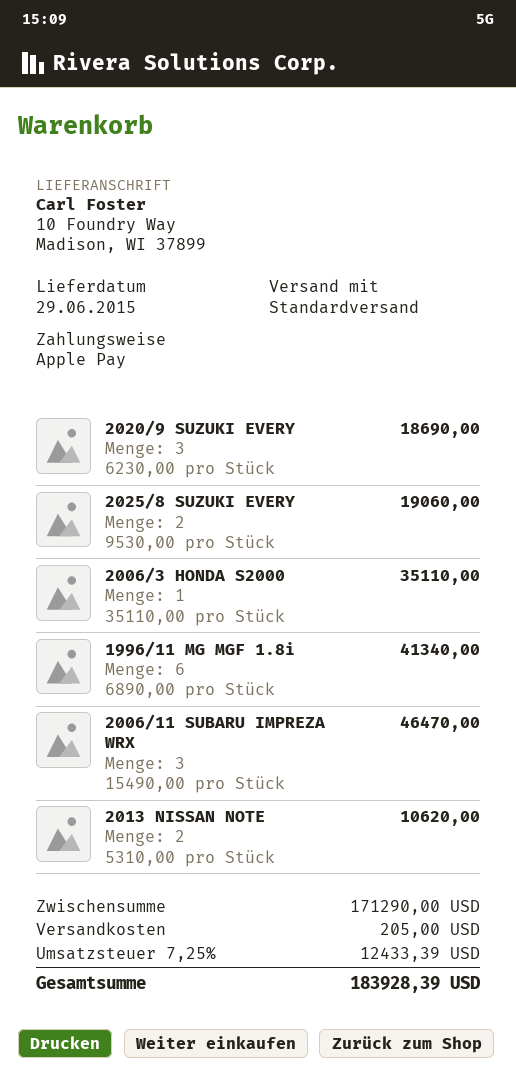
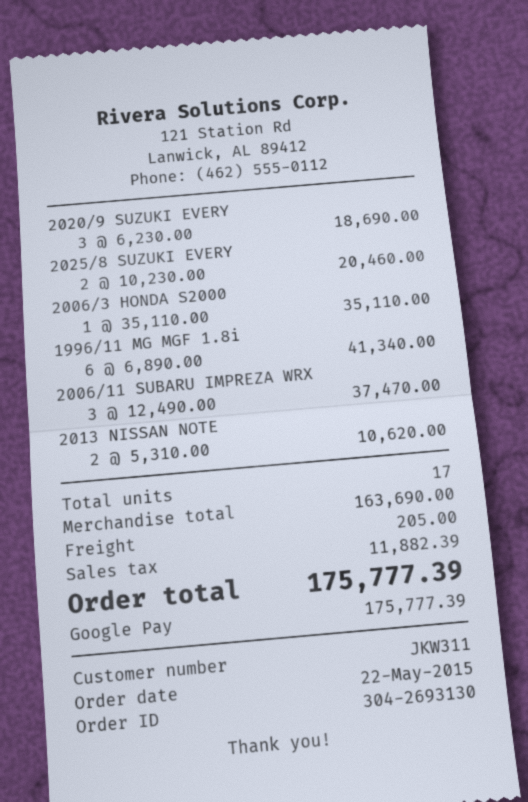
payment method: Apple Pay -> Google Pay
2025/8 SUZUKI EVERY: 2 x 9530.00 = 19060.00 -> 2 x 10230.00 = 20460.00
2006/11 SUBARU IMPREZA WRX: 3 x 15490.00 = 46470.00 -> 3 x 12490.00 = 37470.00
subtotal: 171290.00 -> 163690.00
tax: 12433.39 -> 11882.39
total: 183928.39 -> 175777.39

